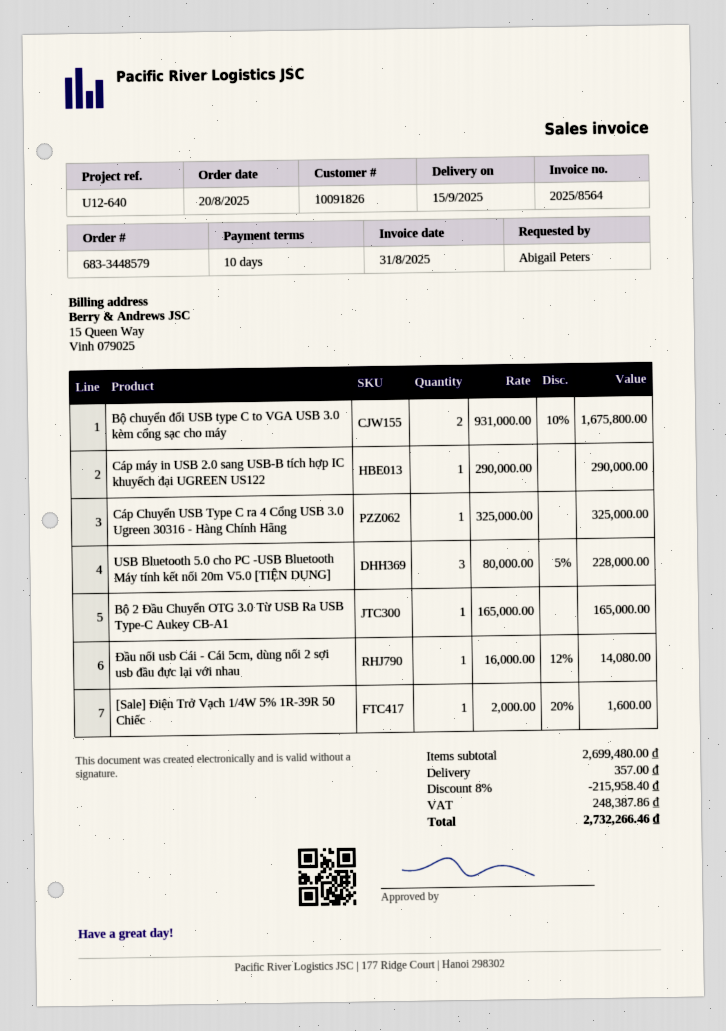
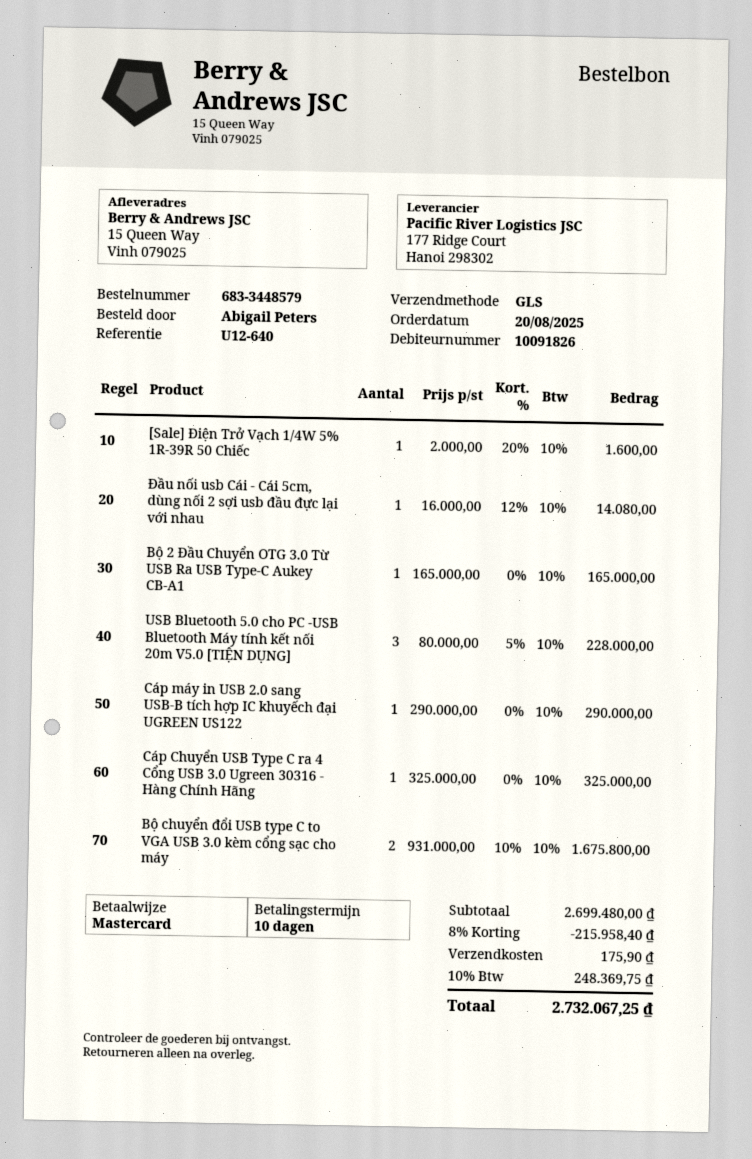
shipping: 357.00 -> 175.90
tax: 248387.86 -> 248369.75
total: 2732266.46 -> 2732067.25

